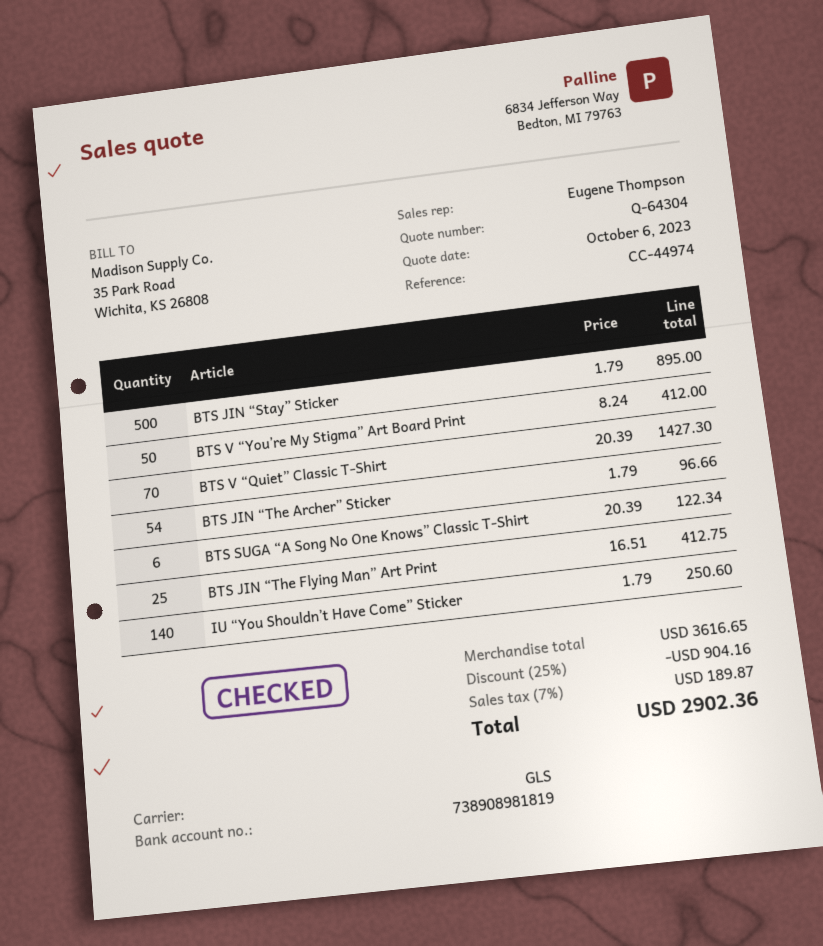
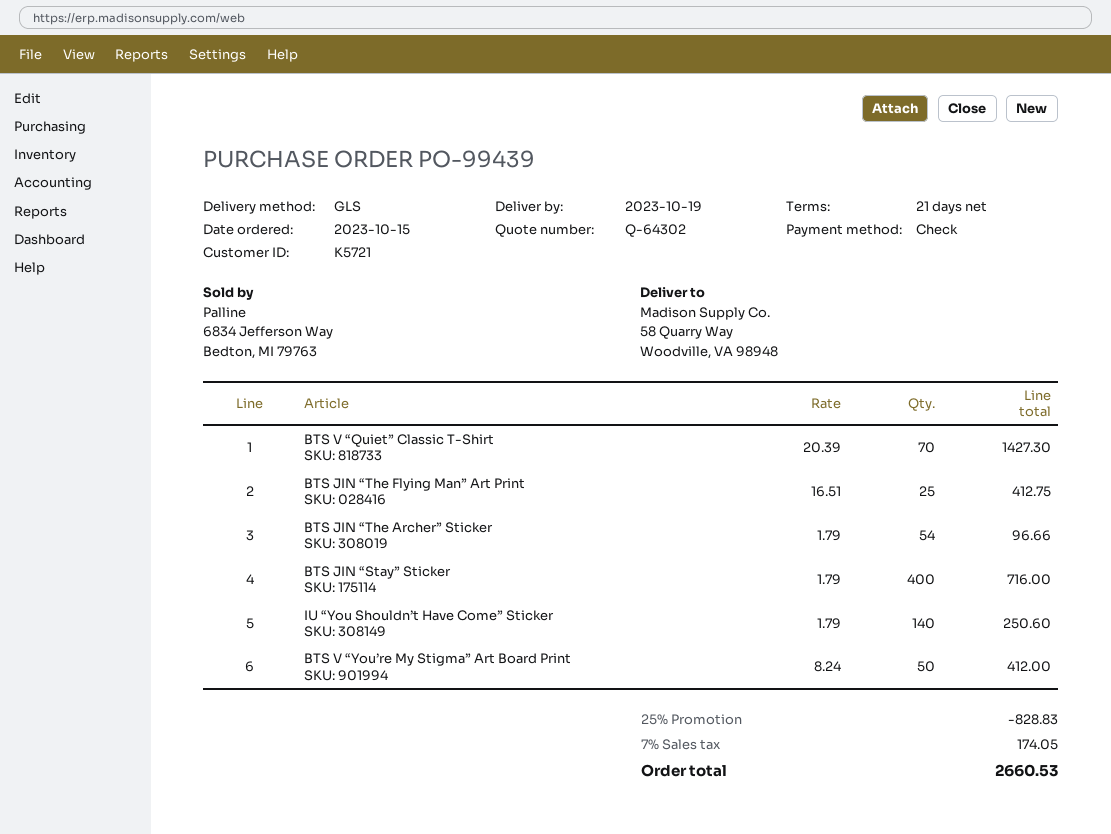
quote number: Q-64304 -> Q-64302
BTS JIN “Stay” Sticker: 500 x 1.79 = 895.00 -> 400 x 1.79 = 716.00
BTS SUGA “A Song No One Knows” Classic T-Shirt: 6 x 20.39 = 122.34 -> none
discount: 25% = 904.16 -> 25% = 828.83
tax: 7% = 189.87 -> 7% = 174.05
total: 2902.36 -> 2660.53

